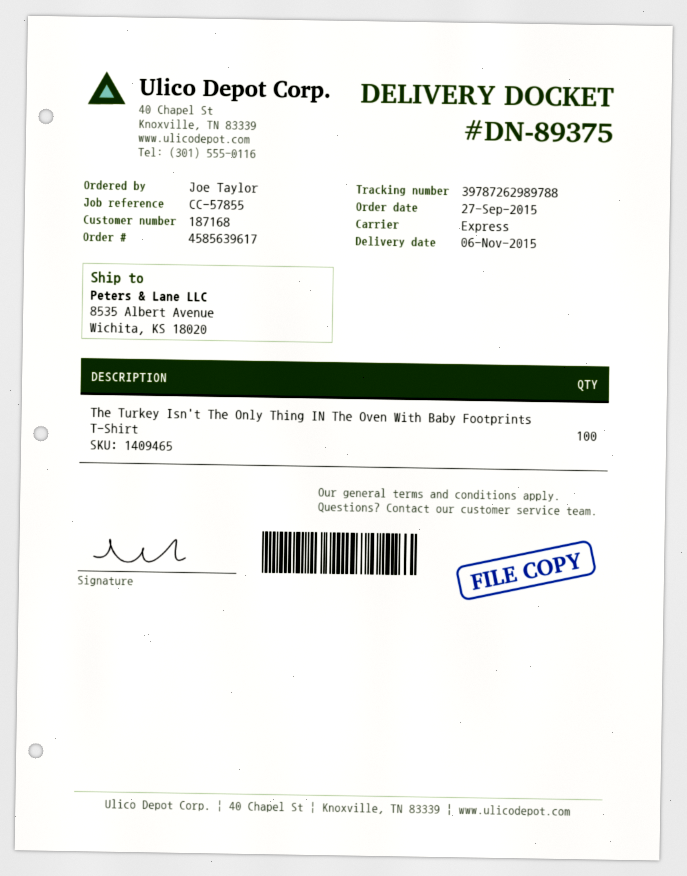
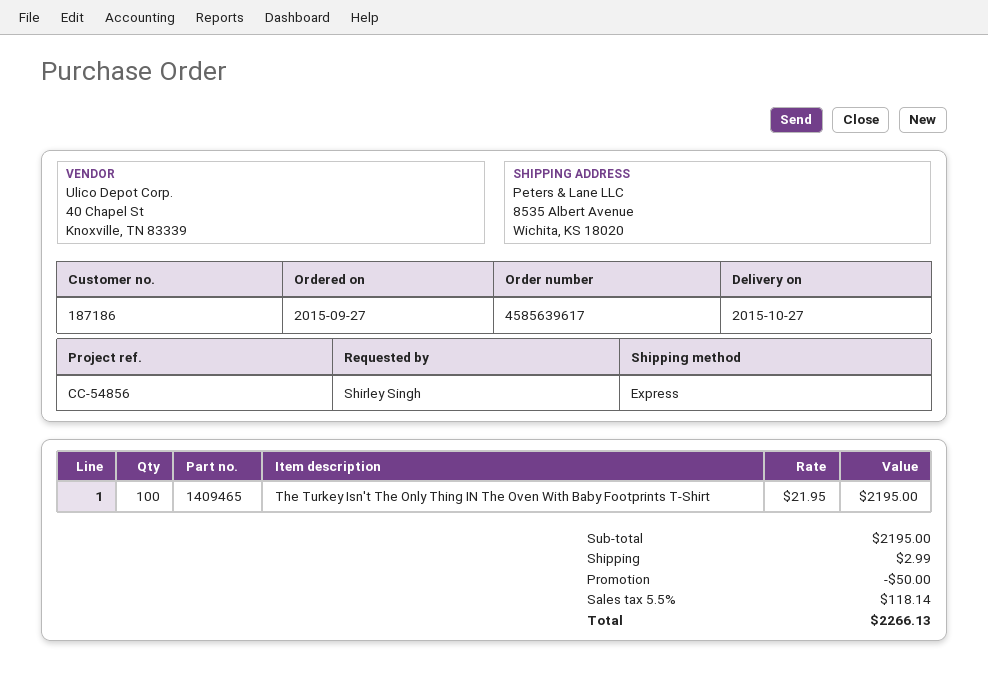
delivery date: 2015-11-06 -> 2015-10-27
customer number: 187168 -> 187186
reference: CC-57855 -> CC-54856
ordered by: Joe Taylor -> Shirley Singh

